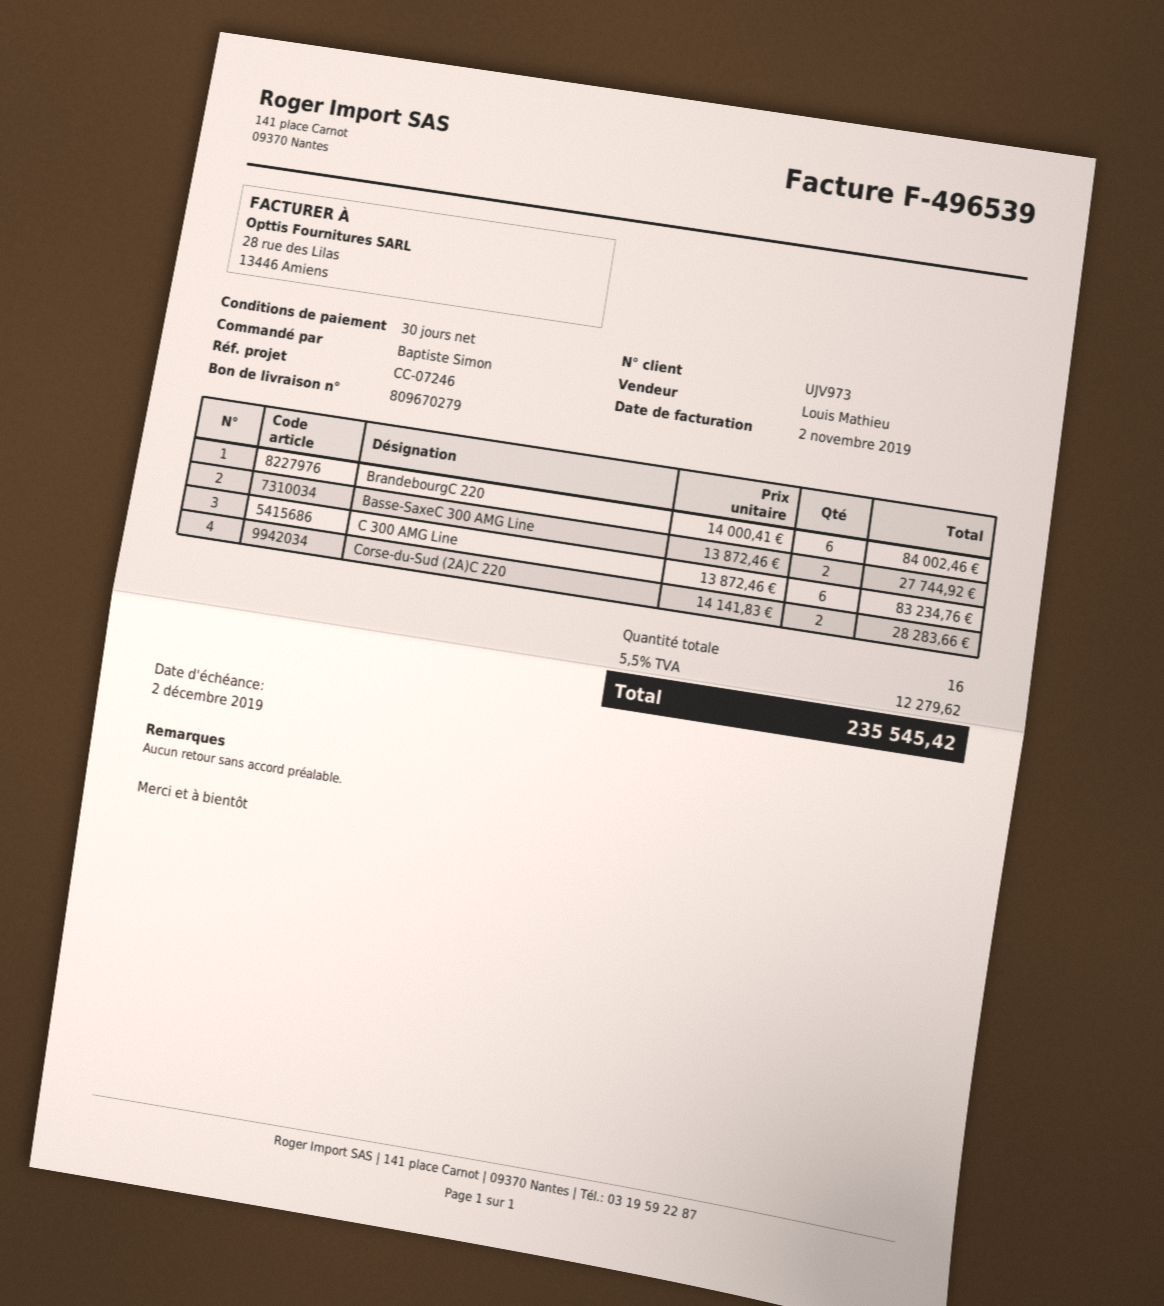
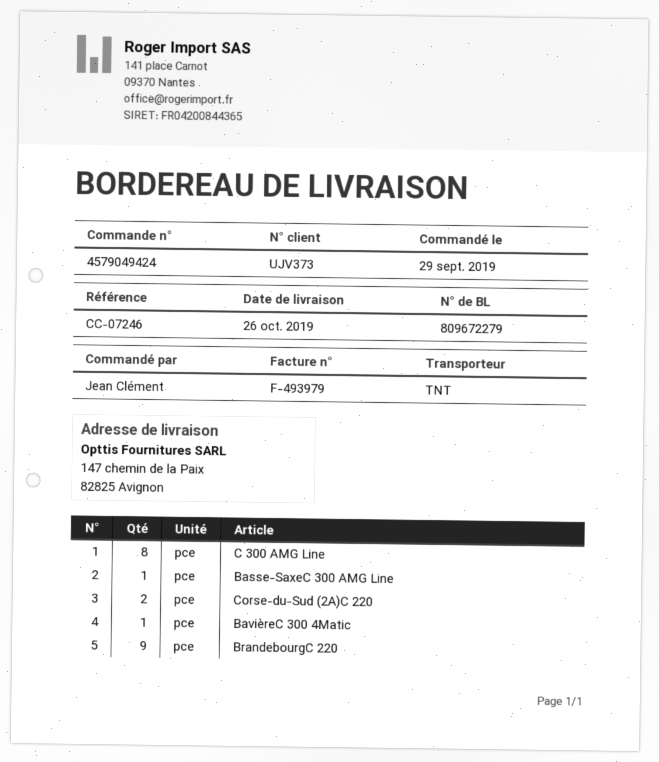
delivery note number: 809670279 -> 809672279
invoice number: F-496539 -> F-493979
customer number: UJV973 -> UJV373
ordered by: Baptiste Simon -> Jean Clément
BrandebourgC 220: 6 -> 9
Basse-SaxeC 300 AMG Line: 2 -> 1
C 300 AMG Line: 6 -> 8
BavièreC 300 4Matic: none -> 1

